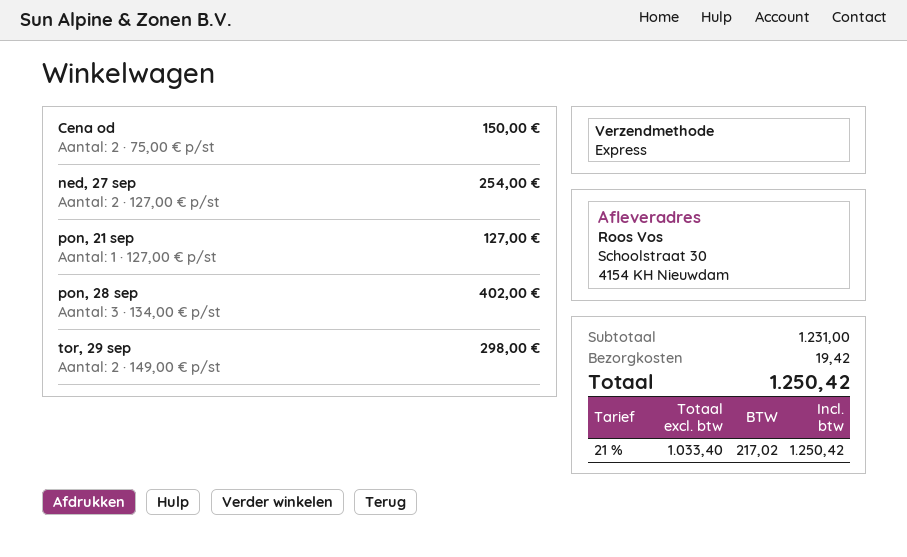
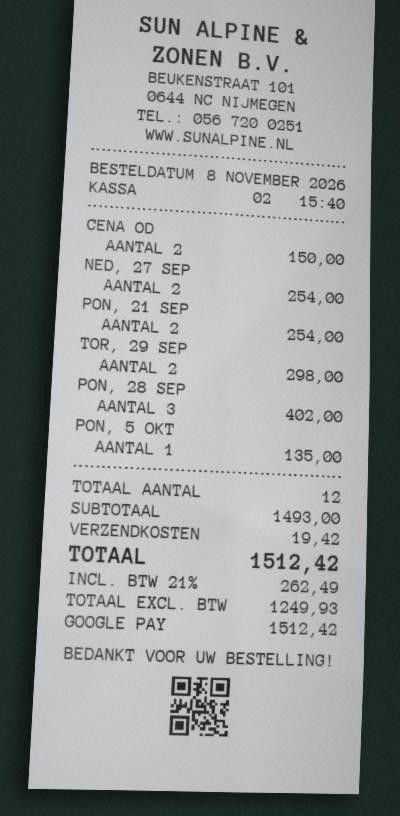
pon, 21 sep: 1 for 127.00 -> 2 for 254.00
PON, 5 OKT: none -> 1 for 135.00
subtotal: 1231.00 -> 1493.00
net: 1033.40 -> 1249.93
tax: 21% = 217.02 -> 21% = 262.49
total: 1250.42 -> 1512.42

